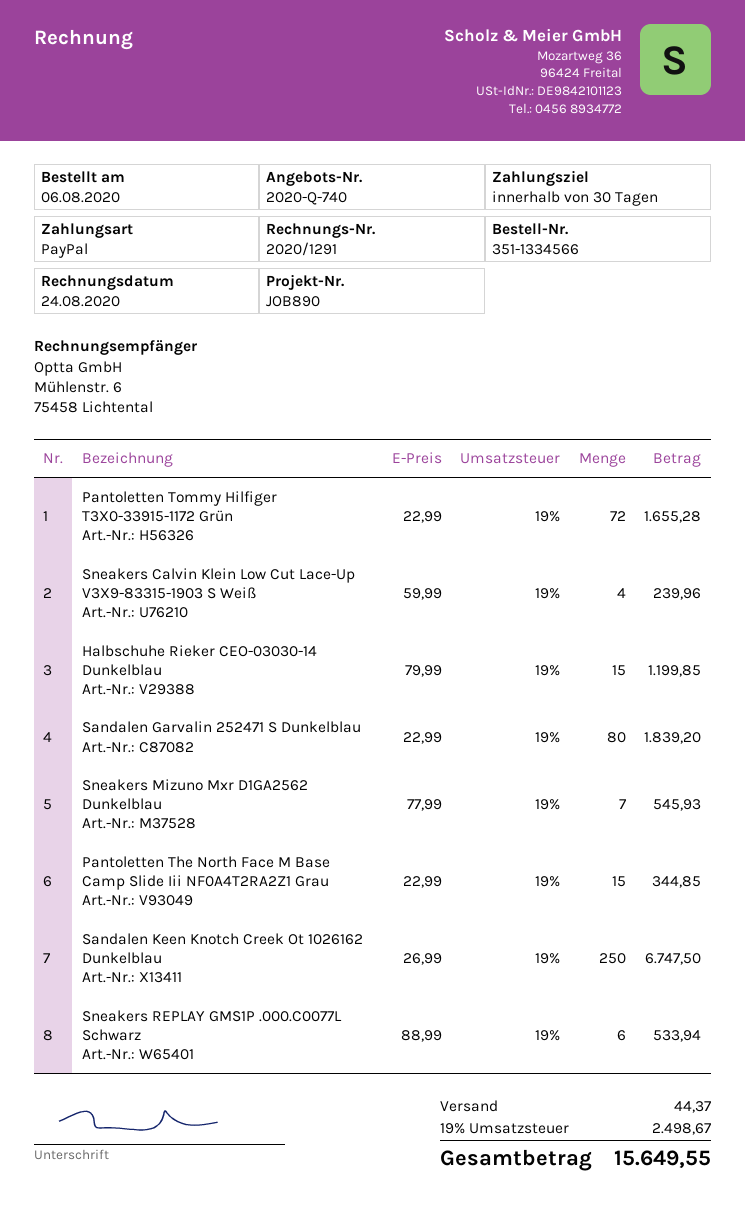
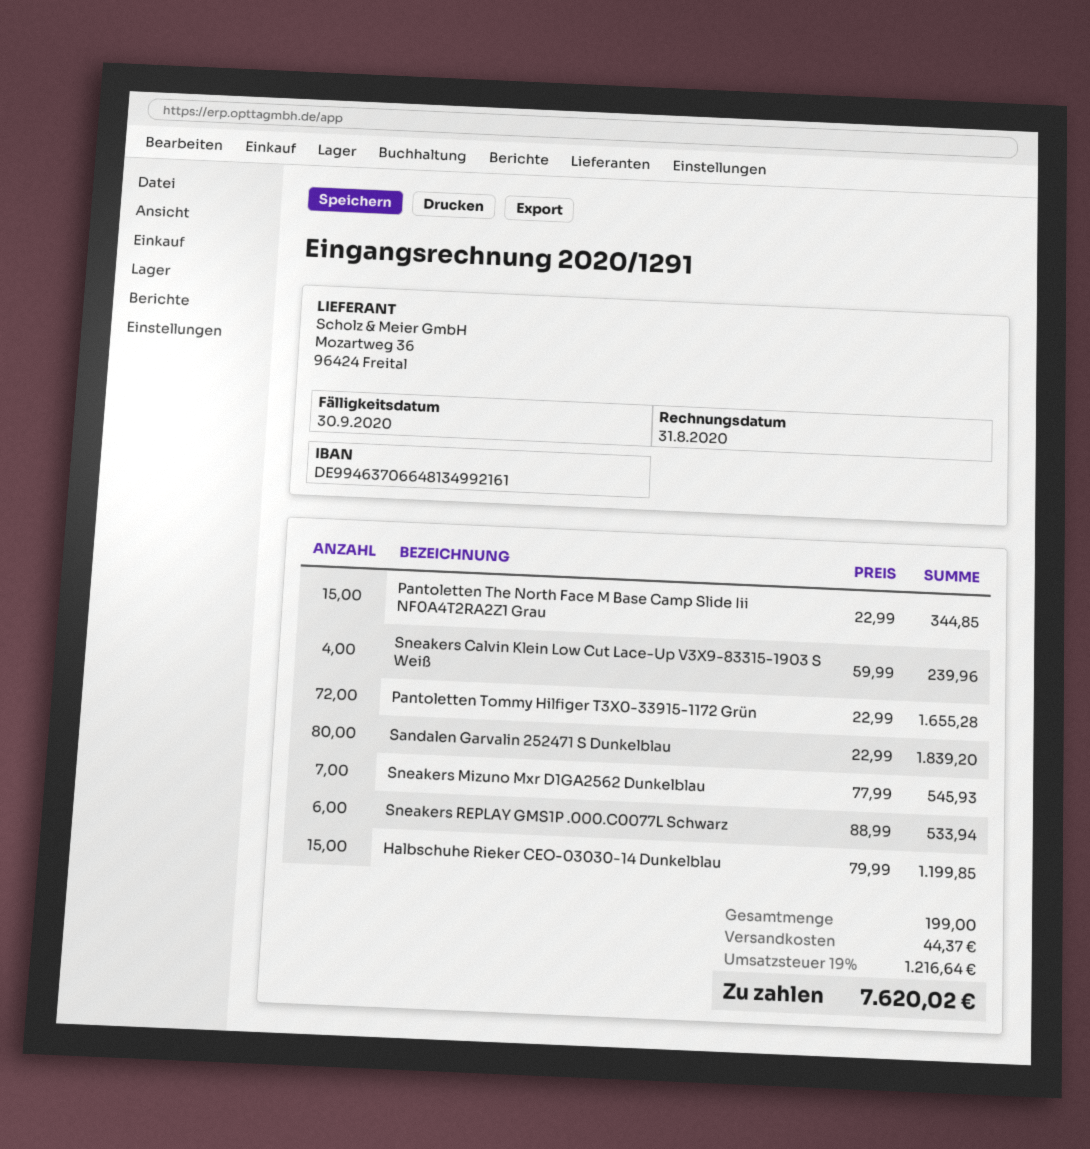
invoice date: 2020-08-24 -> 2020-08-31
Sandalen Keen Knotch Creek Ot 1026162 Dunkelblau: 250 x 26.99 = 6747.50 -> none
tax: 19% = 2498.67 -> 19% = 1216.64
total: 15649.55 -> 7620.02

